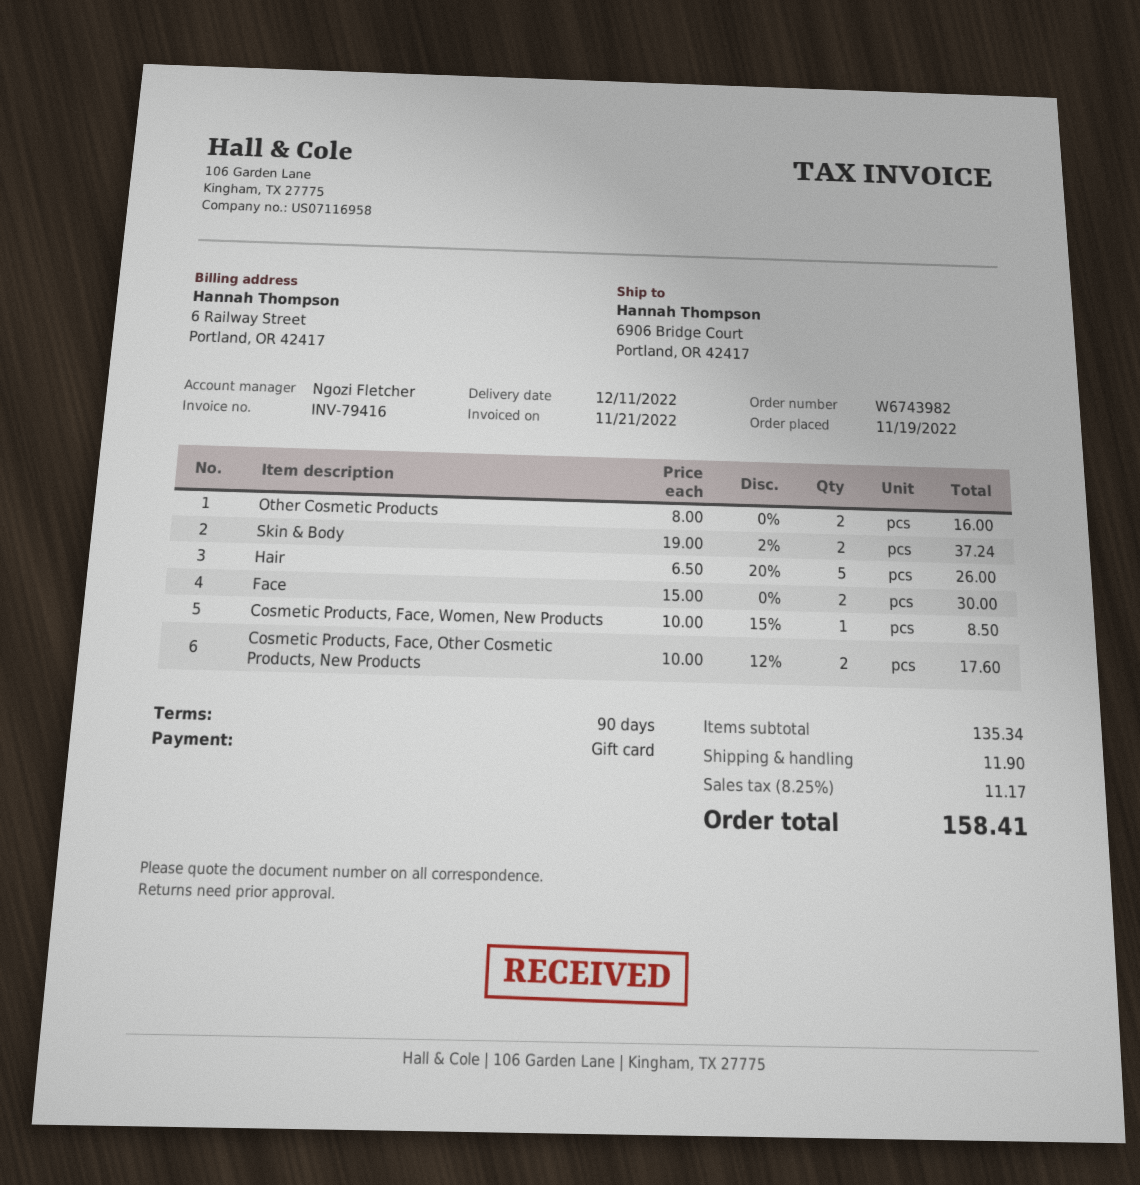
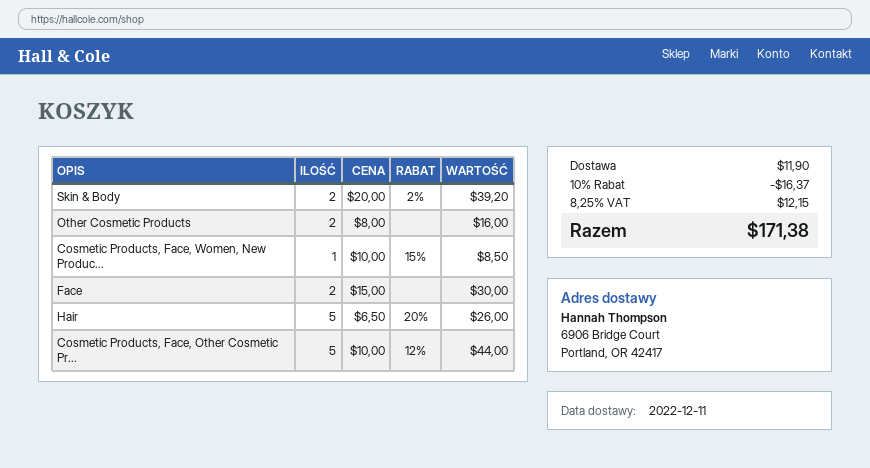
Skin & Body: 2 x 19.00 - 2% = 37.24 -> 2 x 20.00 - 2% = 39.20
Cosmetic Products, Face, Other Cosmetic Products, New Products: 2 x 10.00 - 12% = 17.60 -> 5 x 10.00 - 12% = 44.00
discount: none -> 10% = 16.37
tax: 8.25% = 11.17 -> 8.25% = 12.15
total: 158.41 -> 171.38

